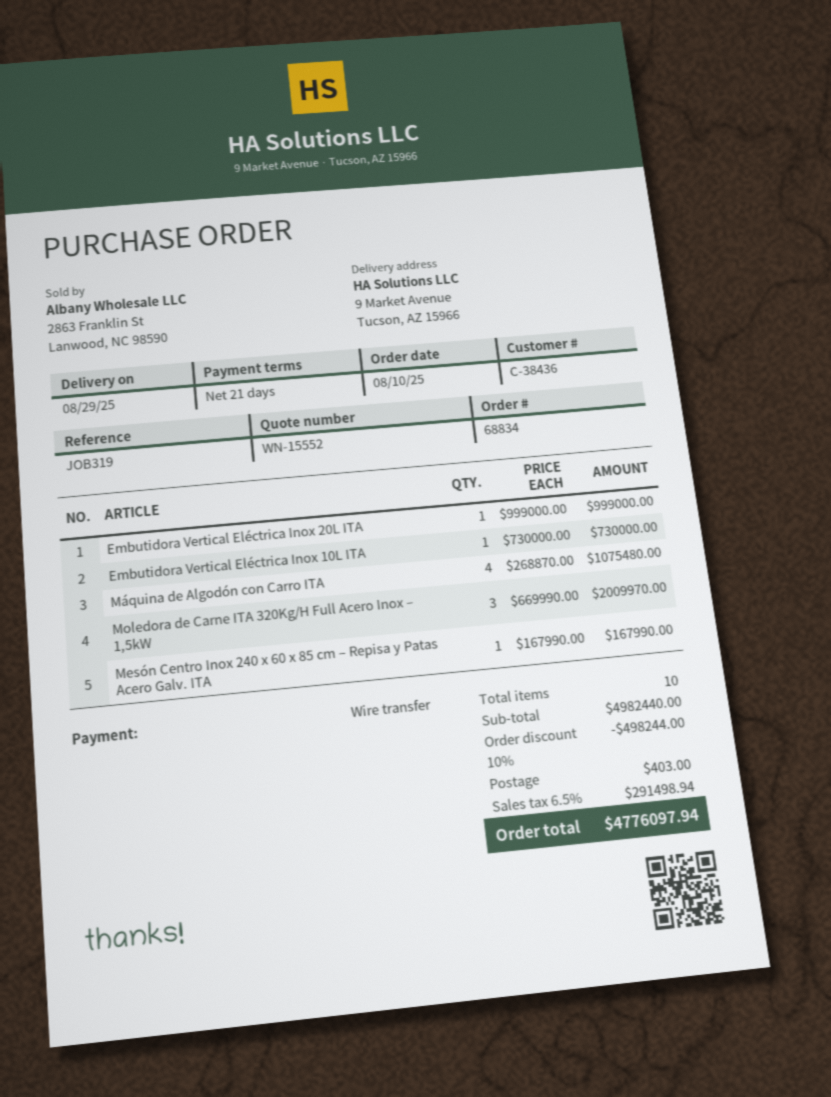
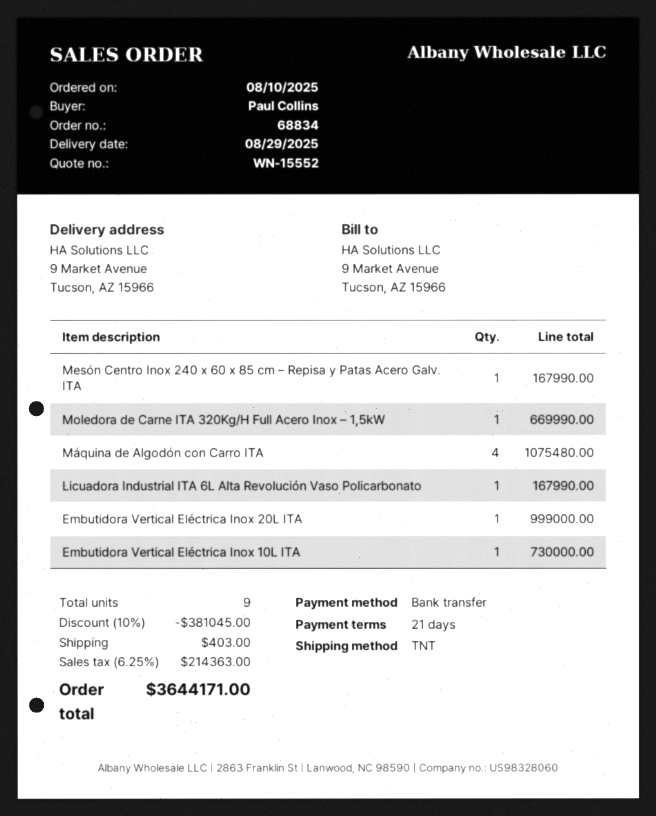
Moledora de Carne ITA 320Kg/H Full Acero Inox – 1,5kW: 3 for 2009970.00 -> 1 for 669990.00
Licuadora Industrial ITA 6L Alta Revolución Vaso Policarbonato: none -> 1 for 167990.00
total quantity: 10 -> 9
discount: 10% = 498244.00 -> 10% = 381045.00
tax: 6.5% = 291498.94 -> 6.25% = 214363.00
total: 4776097.94 -> 3644171.00

